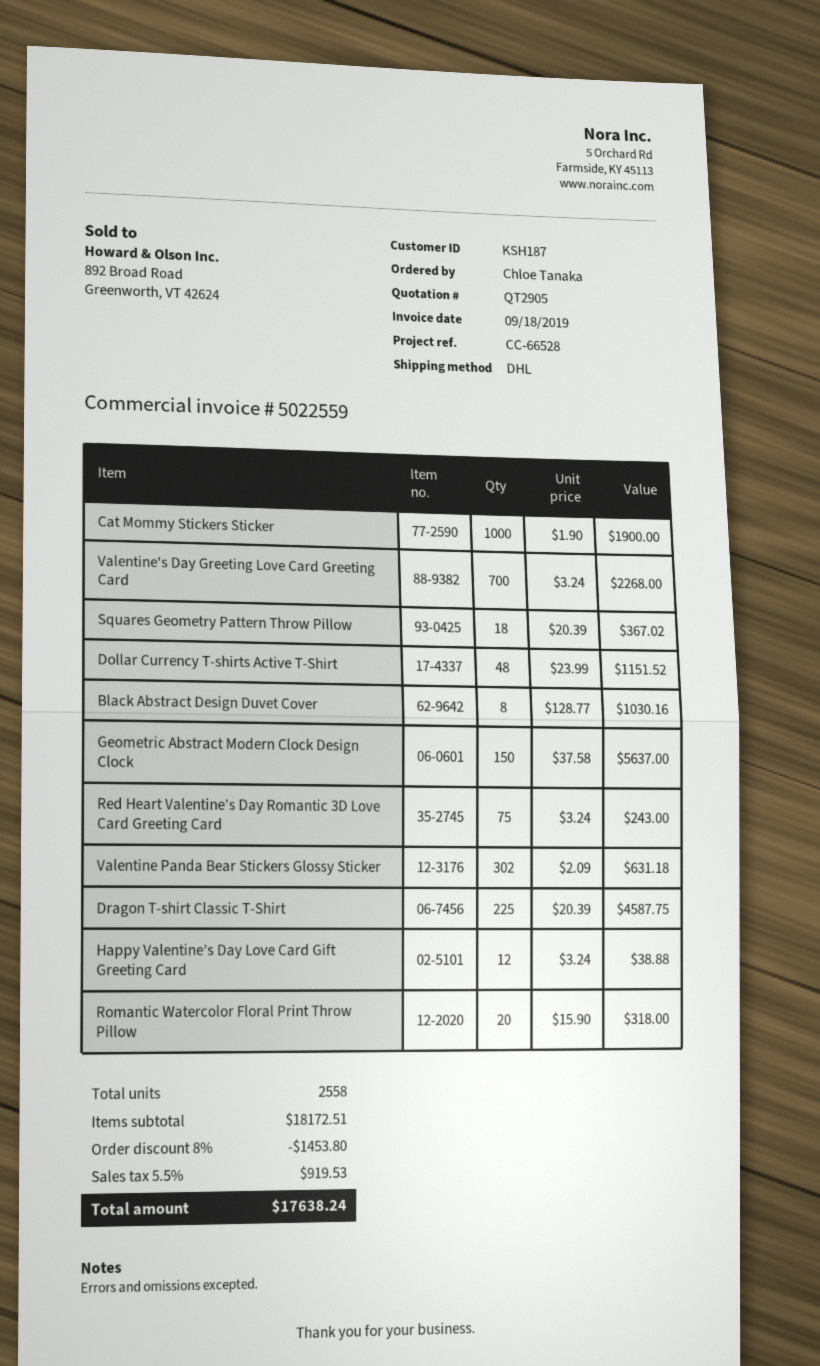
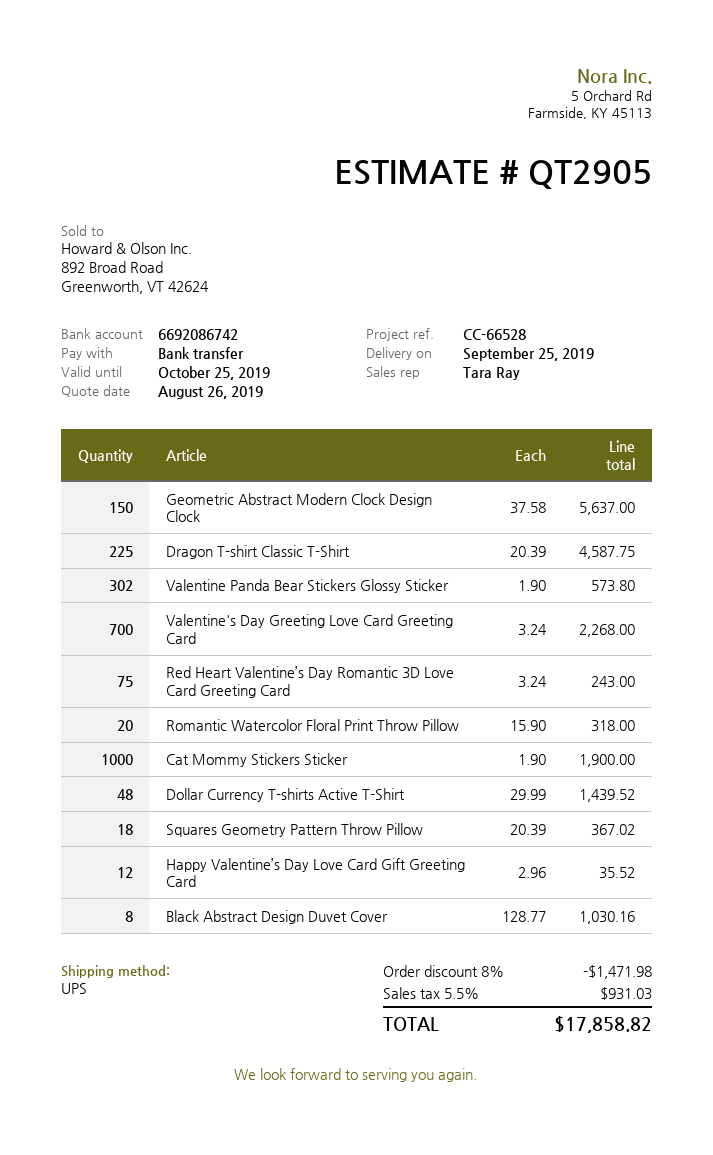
shipping method: DHL -> UPS
Dollar Currency T-shirts Active T-Shirt: 48 x 23.99 = 1151.52 -> 48 x 29.99 = 1439.52
Valentine Panda Bear Stickers Glossy Sticker: 302 x 2.09 = 631.18 -> 302 x 1.90 = 573.80
Happy Valentine’s Day Love Card Gift Greeting Card: 12 x 3.24 = 38.88 -> 12 x 2.96 = 35.52
discount: 8% = 1453.80 -> 8% = 1471.98
tax: 5.5% = 919.53 -> 5.5% = 931.03
total: 17638.24 -> 17858.82

